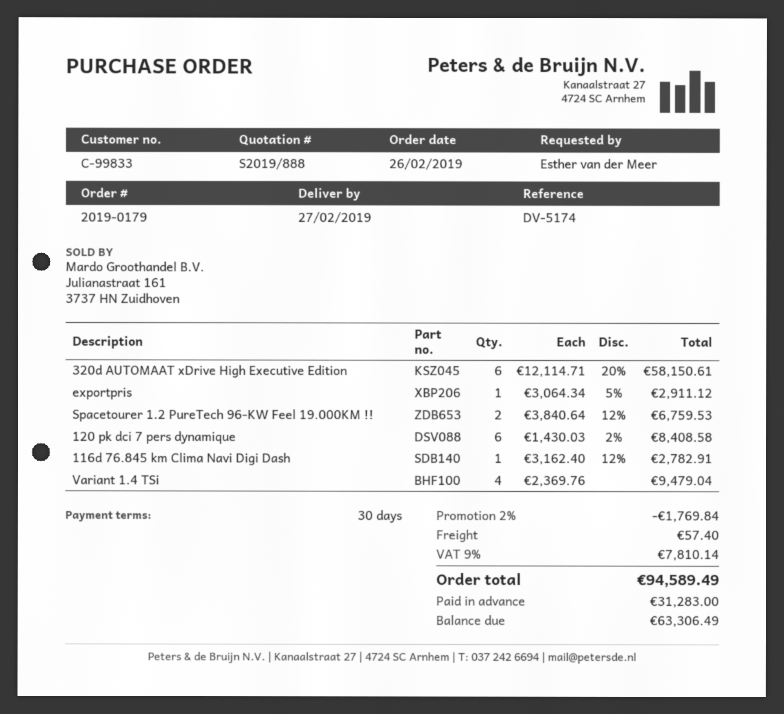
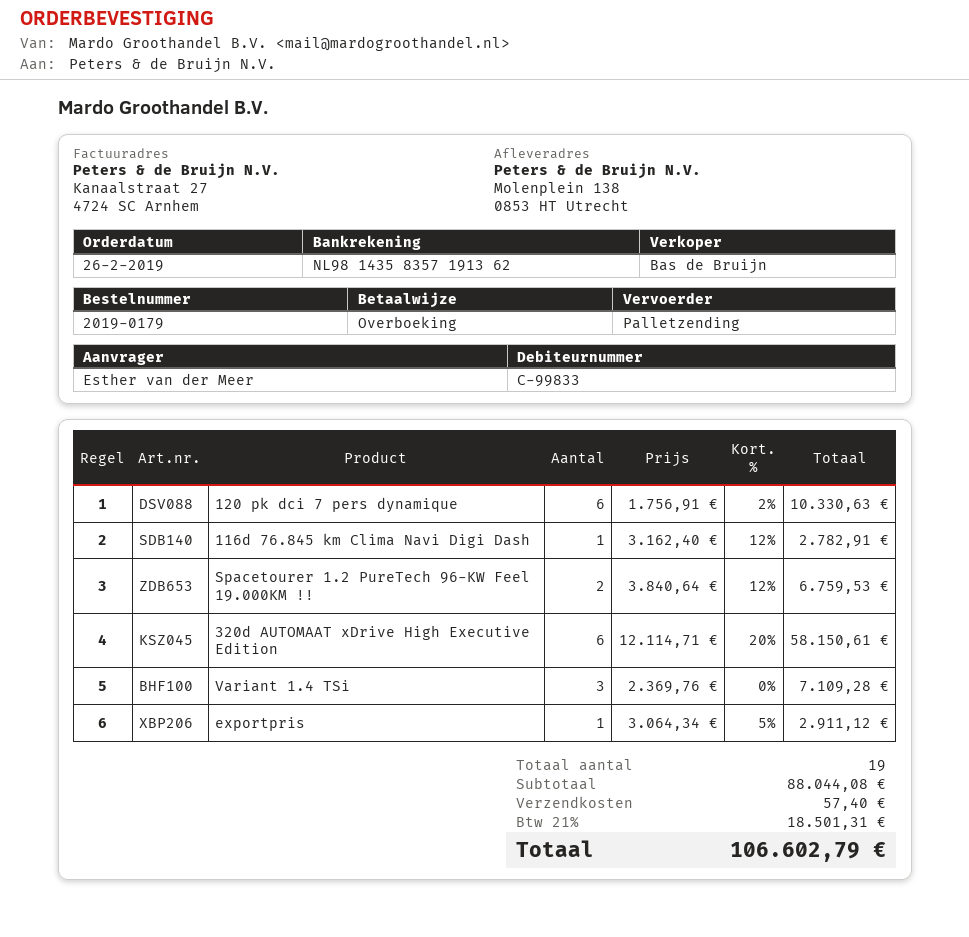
120 pk dci 7 pers dynamique: 6 x 1430.03 - 2% = 8408.58 -> 6 x 1756.91 - 2% = 10330.63
Variant 1.4 TSi: 4 x 2369.76 = 9479.04 -> 3 x 2369.76 = 7109.28
discount: 2% = 1769.84 -> none
tax: 9% = 7810.14 -> 21% = 18501.31
total: 94589.49 -> 106602.79

